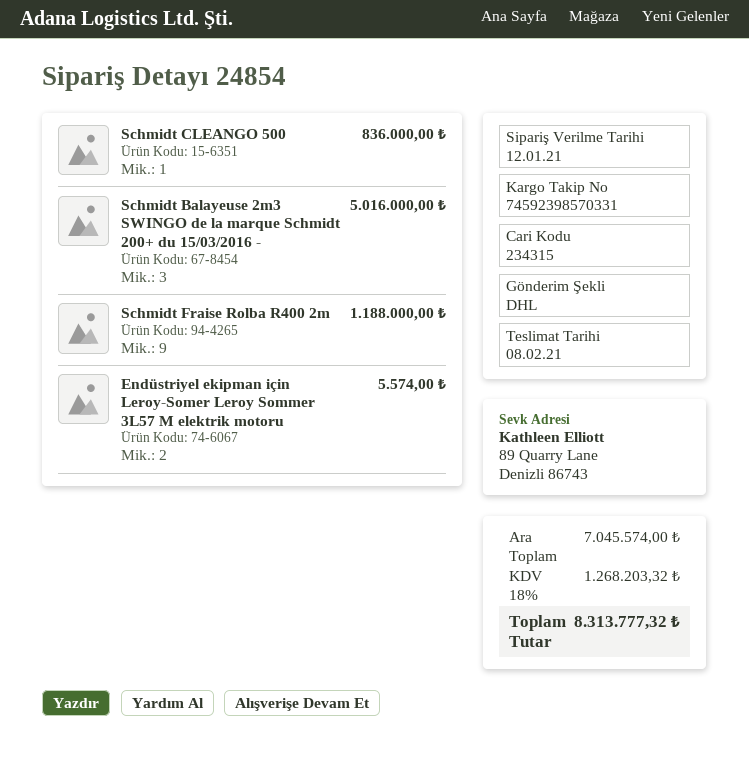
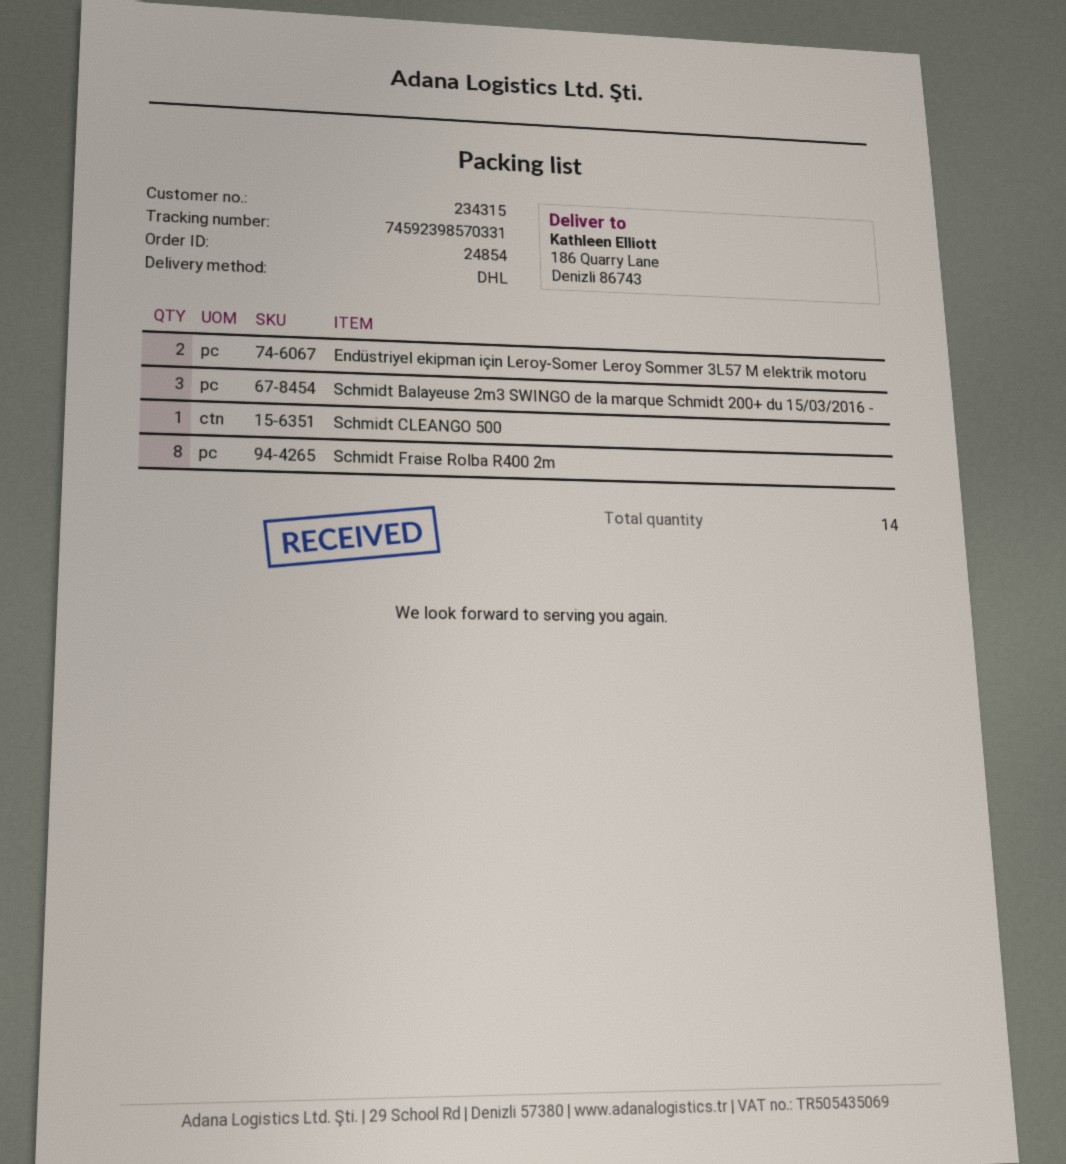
ship to: 89 Quarry Lane, Denizli 86743 -> 186 Quarry Lane, Denizli 86743
Schmidt Fraise Rolba R400 2m: 9 -> 8

